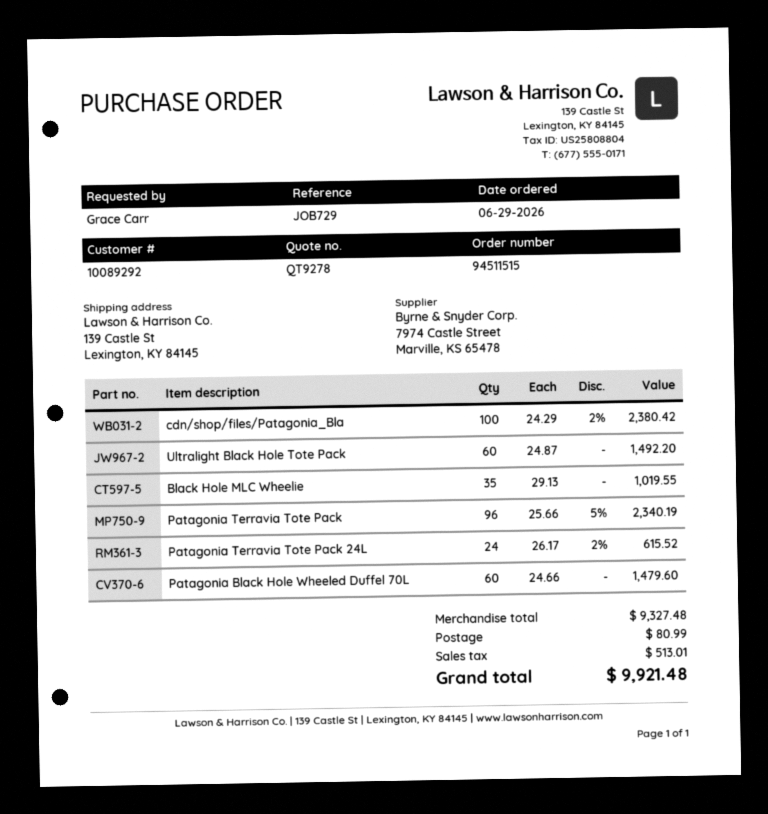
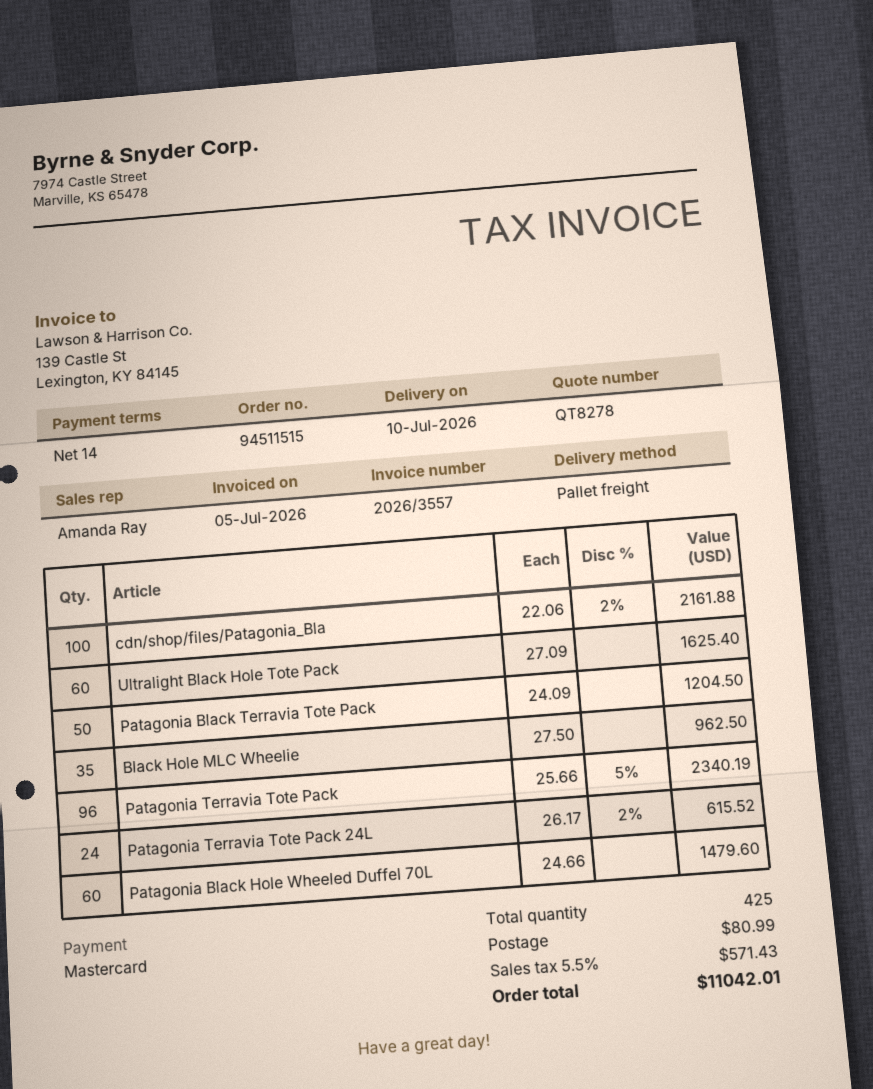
quote number: QT9278 -> QT8278
cdn/shop/files/Patagonia_Bla: 100 x 24.29 - 2% = 2380.42 -> 100 x 22.06 - 2% = 2161.88
Ultralight Black Hole Tote Pack: 60 x 24.87 = 1492.20 -> 60 x 27.09 = 1625.40
Black Hole MLC Wheelie: 35 x 29.13 = 1019.55 -> 35 x 27.50 = 962.50
Patagonia Black Terravia Tote Pack: none -> 50 x 24.09 = 1204.50
tax: 513.01 -> 571.43
total: 9921.48 -> 11042.01

